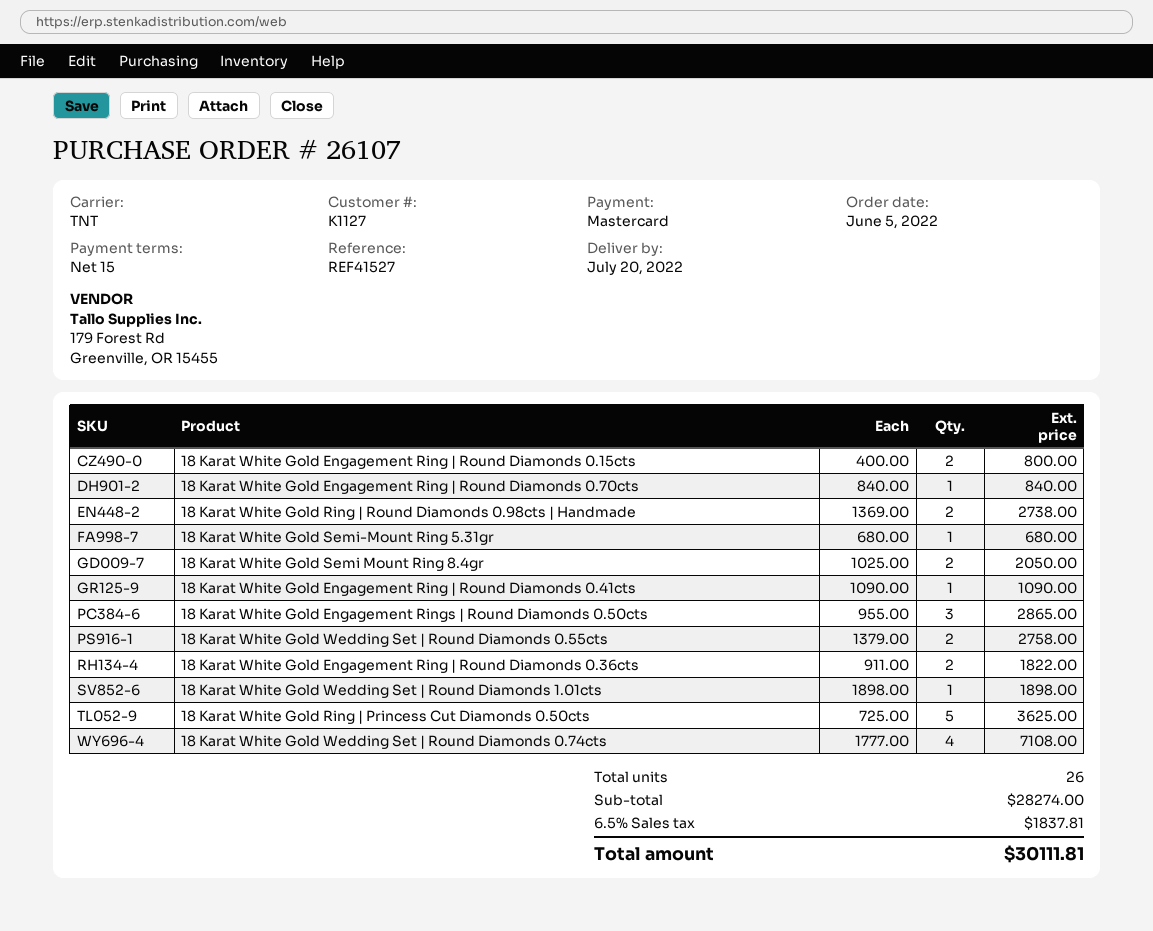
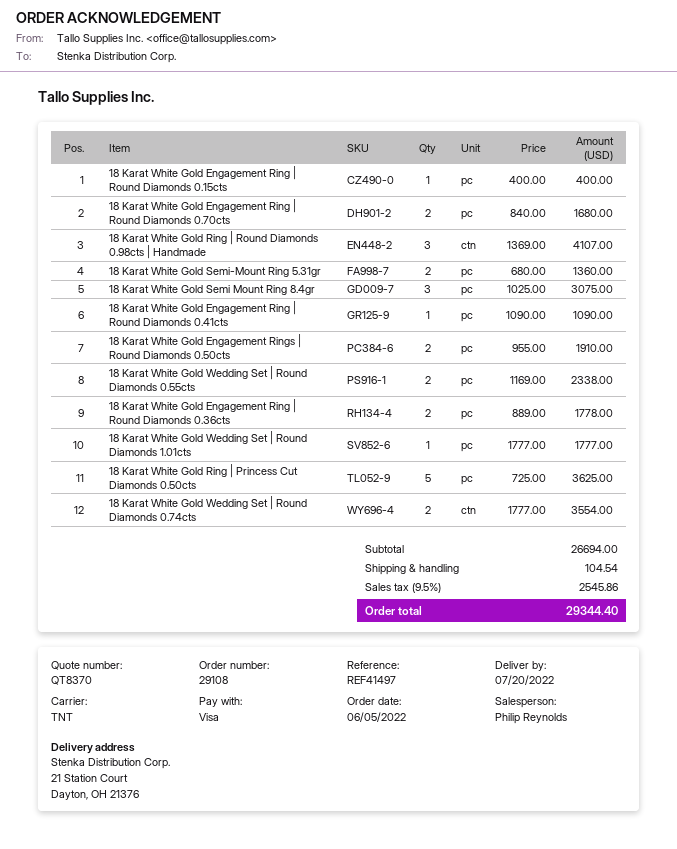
order number: 26107 -> 29108
reference: REF41527 -> REF41497
payment method: Mastercard -> Visa
18 Karat White Gold Engagement Ring | Round Diamonds 0.15cts: 2 x 400.00 = 800.00 -> 1 x 400.00 = 400.00
18 Karat White Gold Engagement Ring | Round Diamonds 0.70cts: 1 x 840.00 = 840.00 -> 2 x 840.00 = 1680.00
18 Karat White Gold Ring | Round Diamonds 0.98cts | Handmade: 2 x 1369.00 = 2738.00 -> 3 x 1369.00 = 4107.00
18 Karat White Gold Semi-Mount Ring 5.31gr: 1 x 680.00 = 680.00 -> 2 x 680.00 = 1360.00
18 Karat White Gold Semi Mount Ring 8.4gr: 2 x 1025.00 = 2050.00 -> 3 x 1025.00 = 3075.00
18 Karat White Gold Engagement Rings | Round Diamonds 0.50cts: 3 x 955.00 = 2865.00 -> 2 x 955.00 = 1910.00
18 Karat White Gold Wedding Set | Round Diamonds 0.55cts: 2 x 1379.00 = 2758.00 -> 2 x 1169.00 = 2338.00
18 Karat White Gold Engagement Ring | Round Diamonds 0.36cts: 2 x 911.00 = 1822.00 -> 2 x 889.00 = 1778.00
18 Karat White Gold Wedding Set | Round Diamonds 1.01cts: 1 x 1898.00 = 1898.00 -> 1 x 1777.00 = 1777.00
18 Karat White Gold Wedding Set | Round Diamonds 0.74cts: 4 x 1777.00 = 7108.00 -> 2 x 1777.00 = 3554.00
subtotal: 28274.00 -> 26694.00
shipping: none -> 104.54
tax: 6.5% = 1837.81 -> 9.5% = 2545.86
total: 30111.81 -> 29344.40

